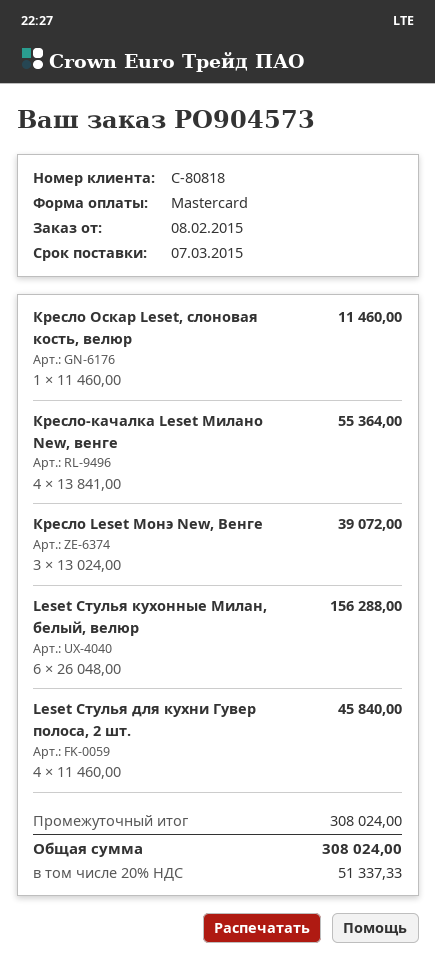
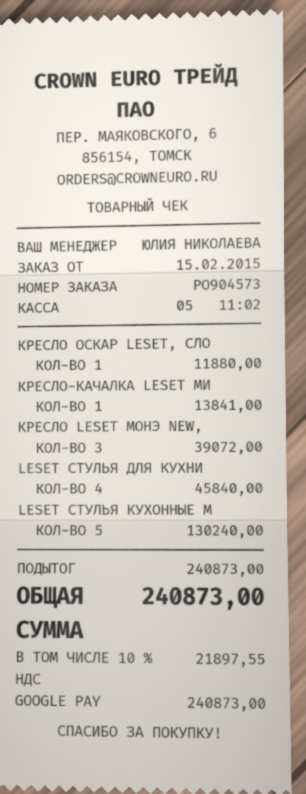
order date: 2015-02-08 -> 2015-02-15
payment method: Mastercard -> Google Pay
Кресло Оскар Leset, слоновая кость, велюр: 1 for 11460.00 -> 1 for 11880.00
Кресло-качалка Leset Милано New, венге: 4 for 55364.00 -> 1 for 13841.00
Leset Стулья кухонные Милан, белый, велюр: 6 for 156288.00 -> 5 for 130240.00
subtotal: 308024.00 -> 240873.00
tax: 20% = 51337.33 -> 10% = 21897.55
total: 308024.00 -> 240873.00

